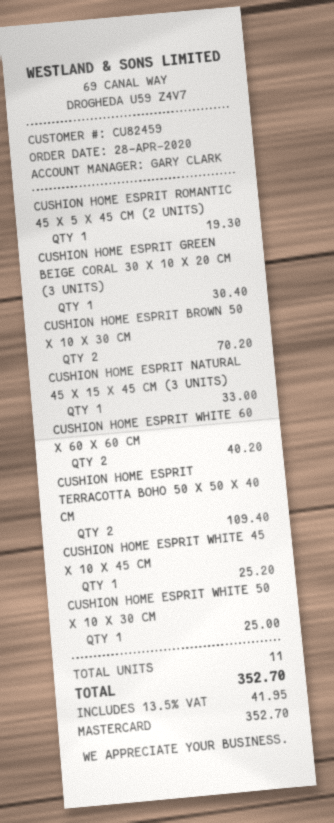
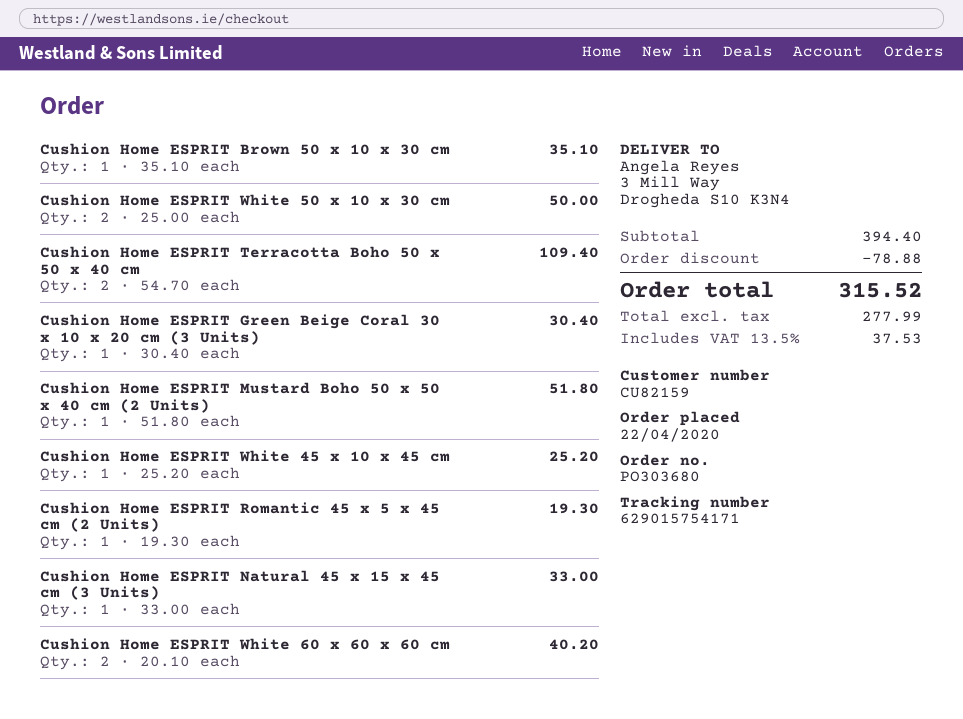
order date: 2020-04-28 -> 2020-04-22
customer number: CU82459 -> CU82159
CUSHION HOME ESPRIT BROWN 50 X 10 X 30 CM: 2 for 70.20 -> 1 for 35.10
CUSHION HOME ESPRIT WHITE 50 X 10 X 30 CM: 1 for 25.00 -> 2 for 50.00
Cushion Home ESPRIT Mustard Boho 50 x 50 x 40 cm (2 Units): none -> 1 for 51.80
discount: none -> 78.88
tax: 13.5% = 41.95 -> 13.5% = 37.53
total: 352.70 -> 315.52

